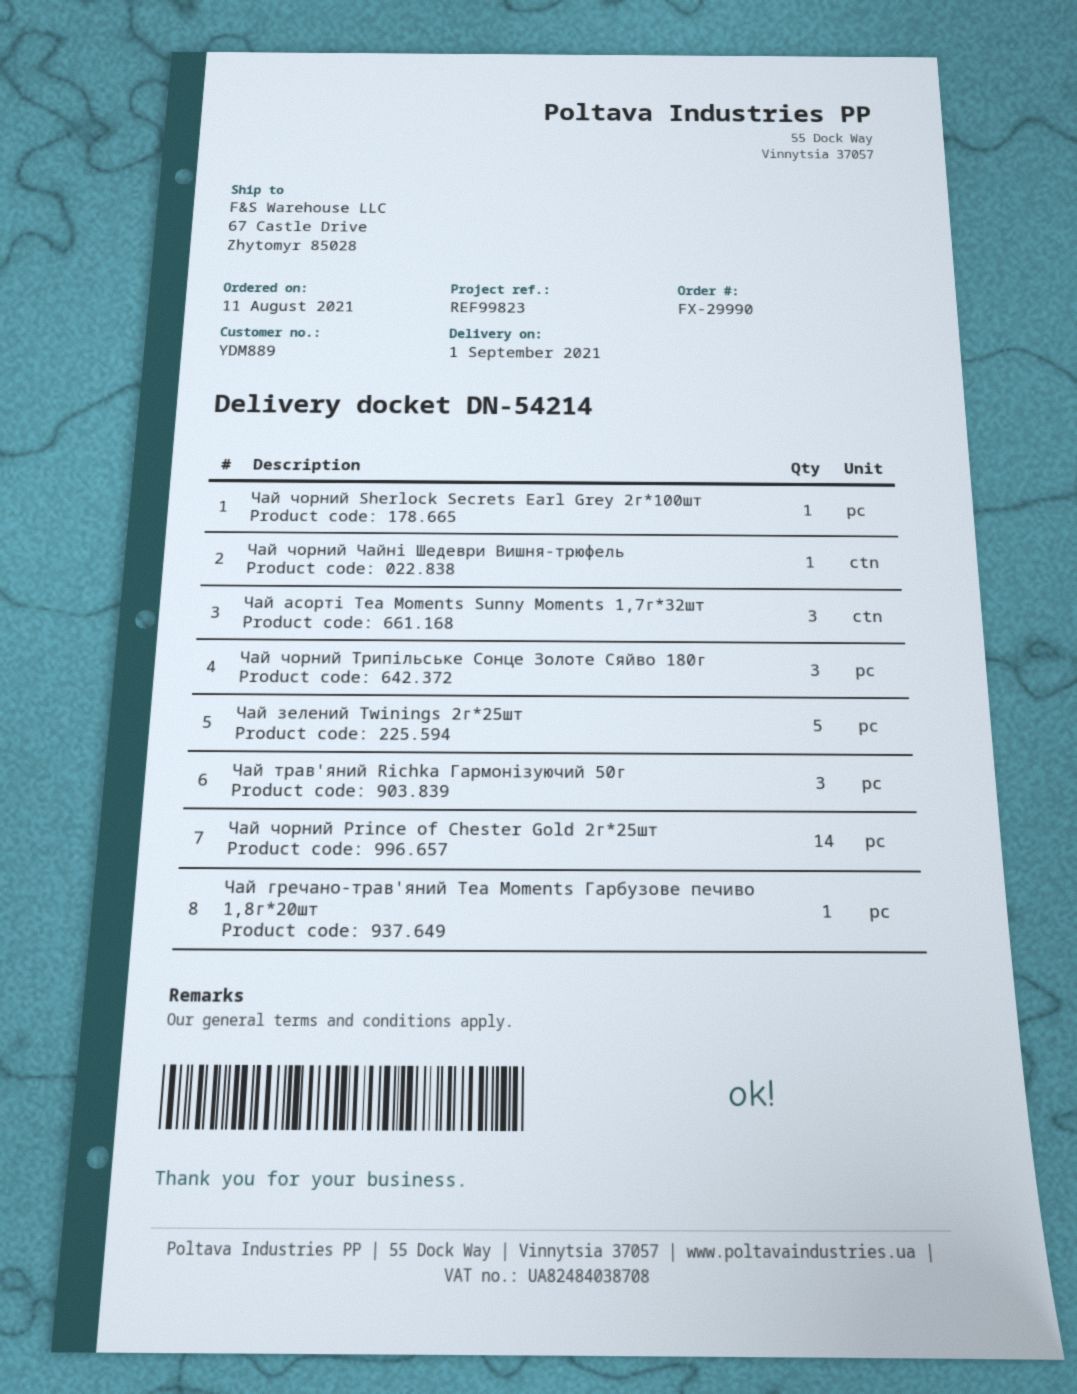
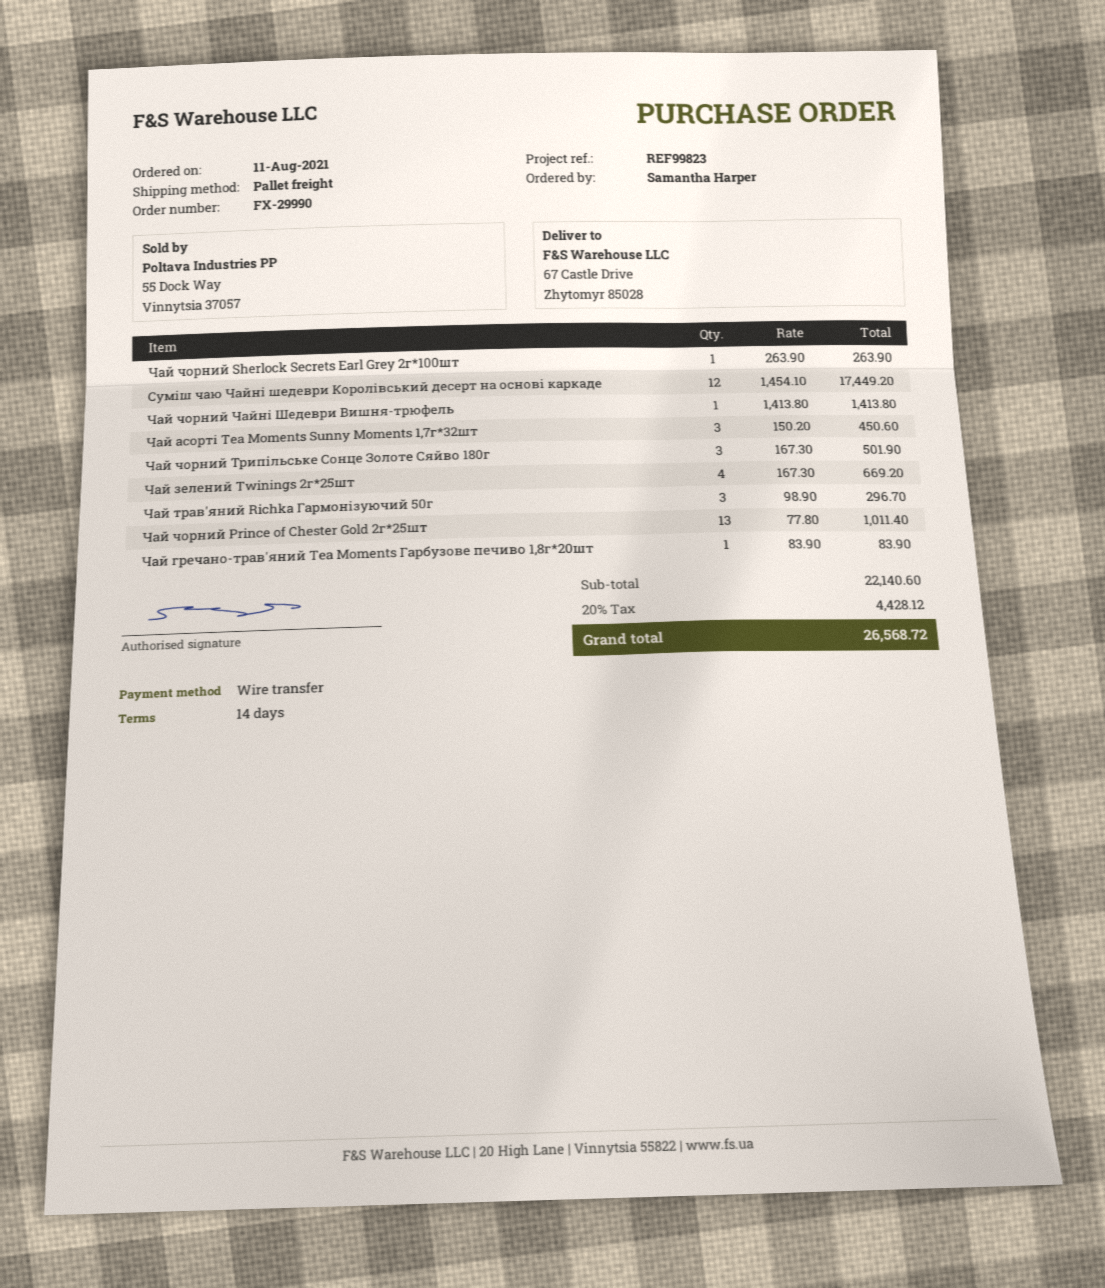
Чай зелений Twinings 2г*25шт: 5 -> 4
Чай чорний Prince of Chester Gold 2г*25шт: 14 -> 13
Суміш чаю Чайні шедеври Королівський десерт на основі каркаде: none -> 12

